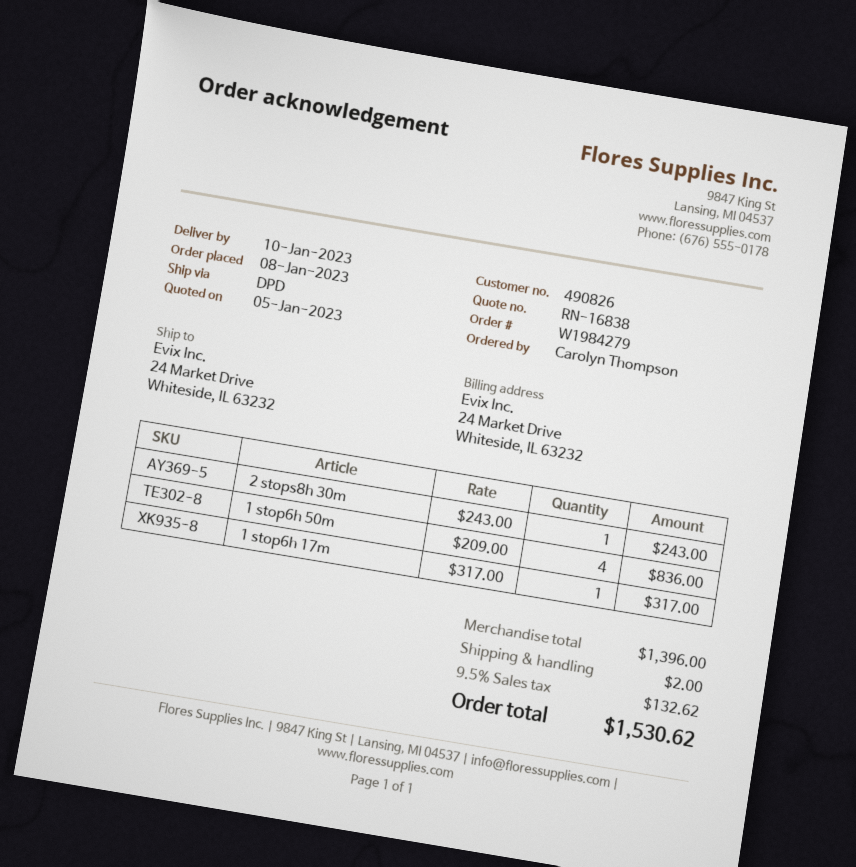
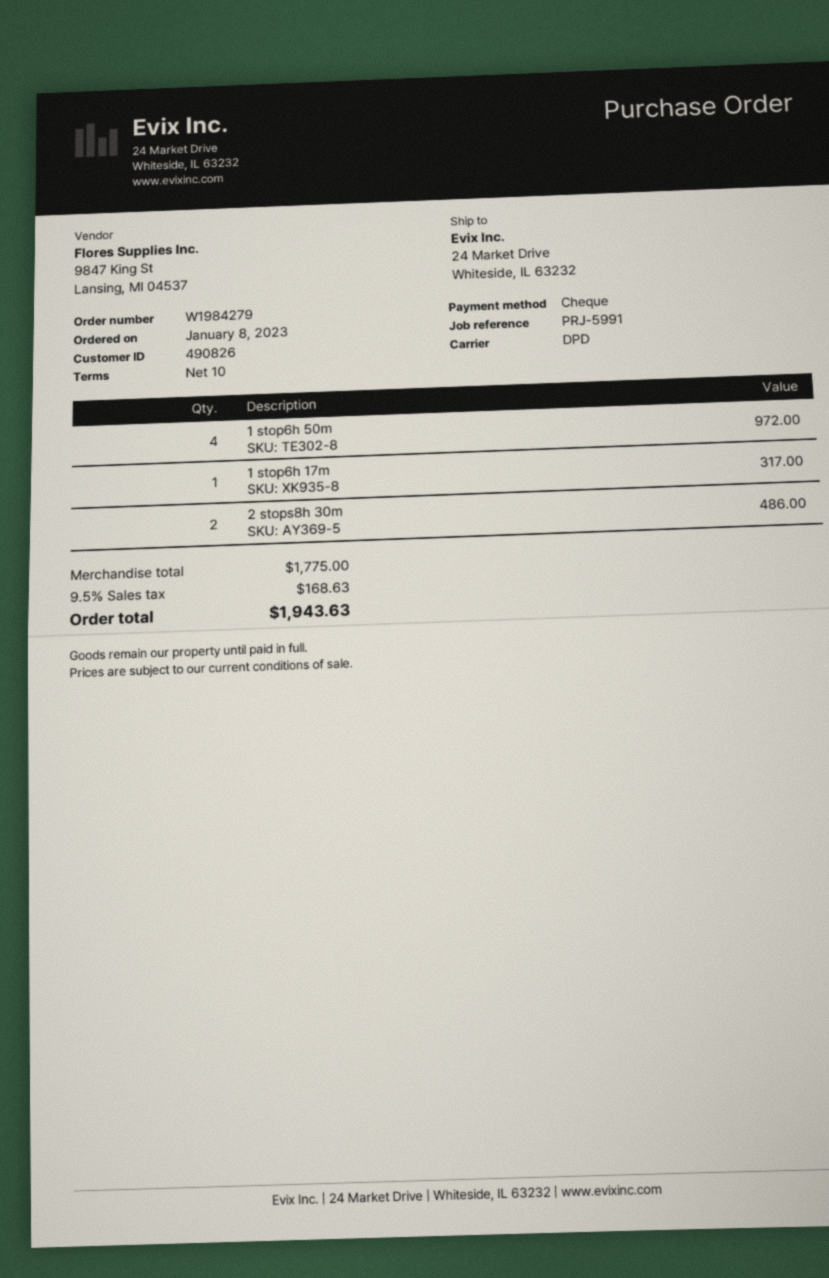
2 stops8h 30m: 1 for 243.00 -> 2 for 486.00
1 stop6h 50m: 4 for 836.00 -> 4 for 972.00
subtotal: 1396.00 -> 1775.00
shipping: 2.00 -> none
tax: 9.5% = 132.62 -> 9.5% = 168.63
total: 1530.62 -> 1943.63

